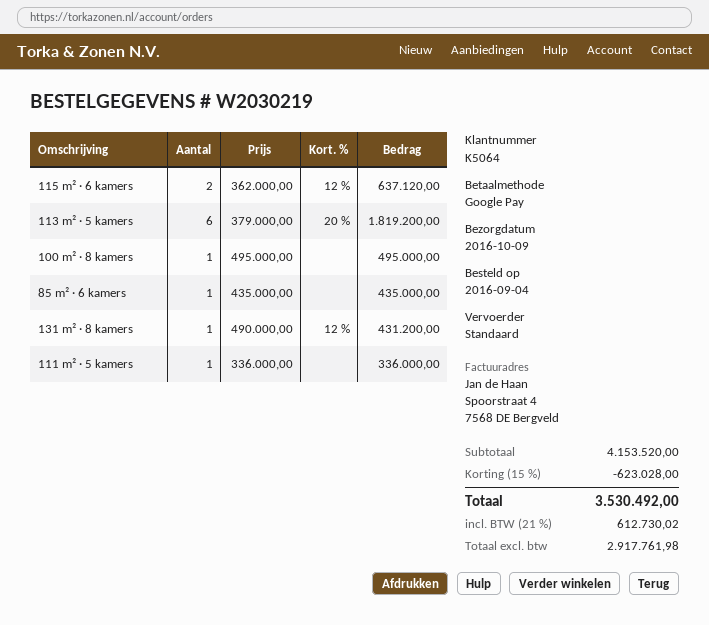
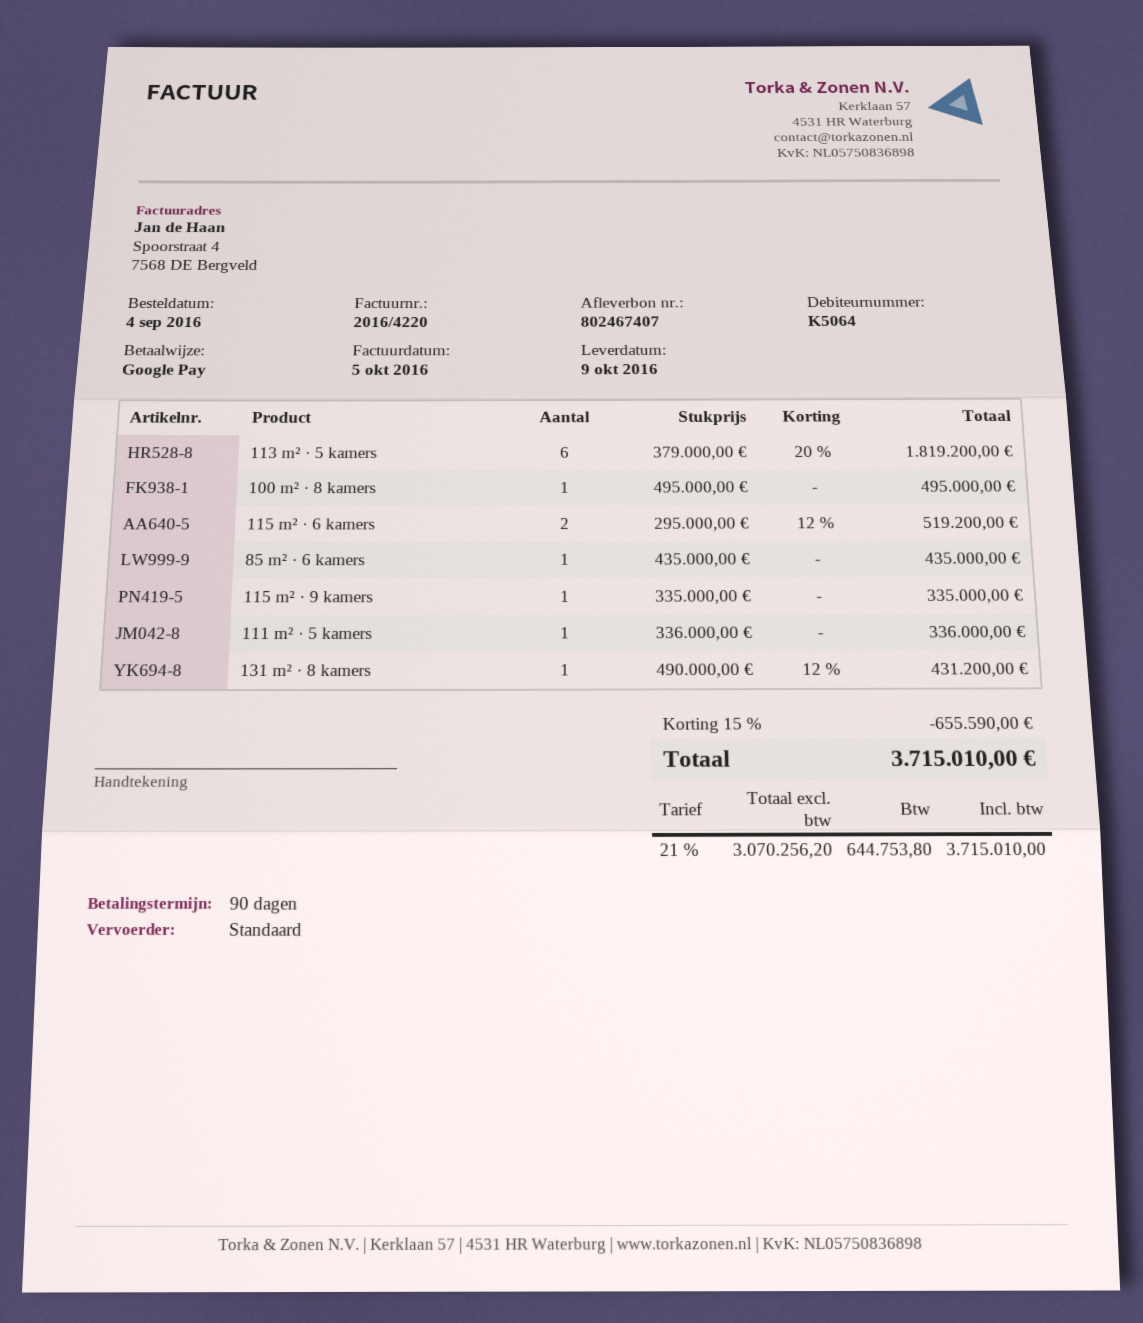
115 m² · 6 kamers: 2 x 362000.00 - 12% = 637120.00 -> 2 x 295000.00 - 12% = 519200.00
115 m² · 9 kamers: none -> 1 x 335000.00 = 335000.00
discount: 15% = 623028.00 -> 15% = 655590.00
net: 2917761.98 -> 3070256.20
tax: 21% = 612730.02 -> 21% = 644753.80
total: 3530492.00 -> 3715010.00

